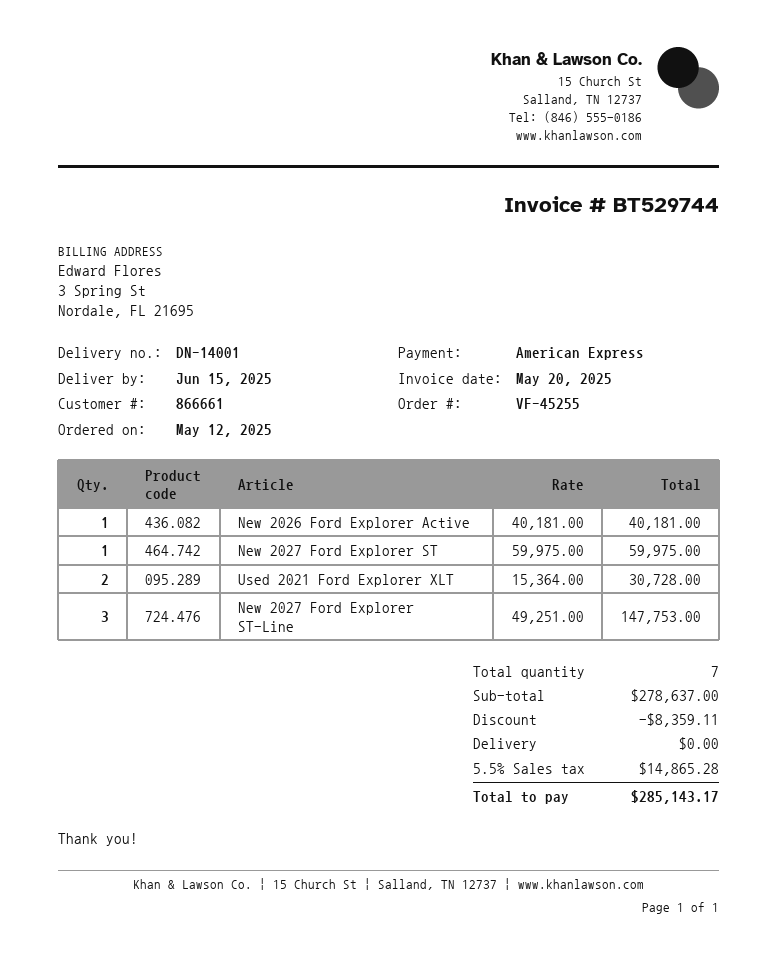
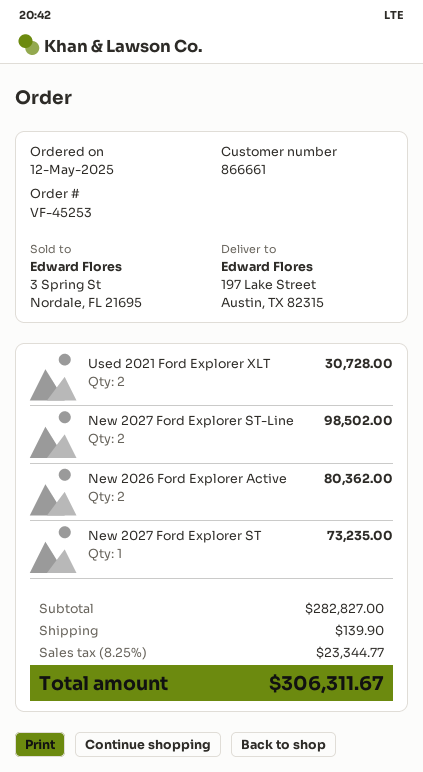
order number: VF-45255 -> VF-45253
New 2026 Ford Explorer Active: 1 for 40181.00 -> 2 for 80362.00
New 2027 Ford Explorer ST: 1 for 59975.00 -> 1 for 73235.00
New 2027 Ford Explorer ST-Line: 3 for 147753.00 -> 2 for 98502.00
subtotal: 278637.00 -> 282827.00
discount: 8359.11 -> none
shipping: 0.00 -> 139.90
tax: 5.5% = 14865.28 -> 8.25% = 23344.77
total: 285143.17 -> 306311.67

